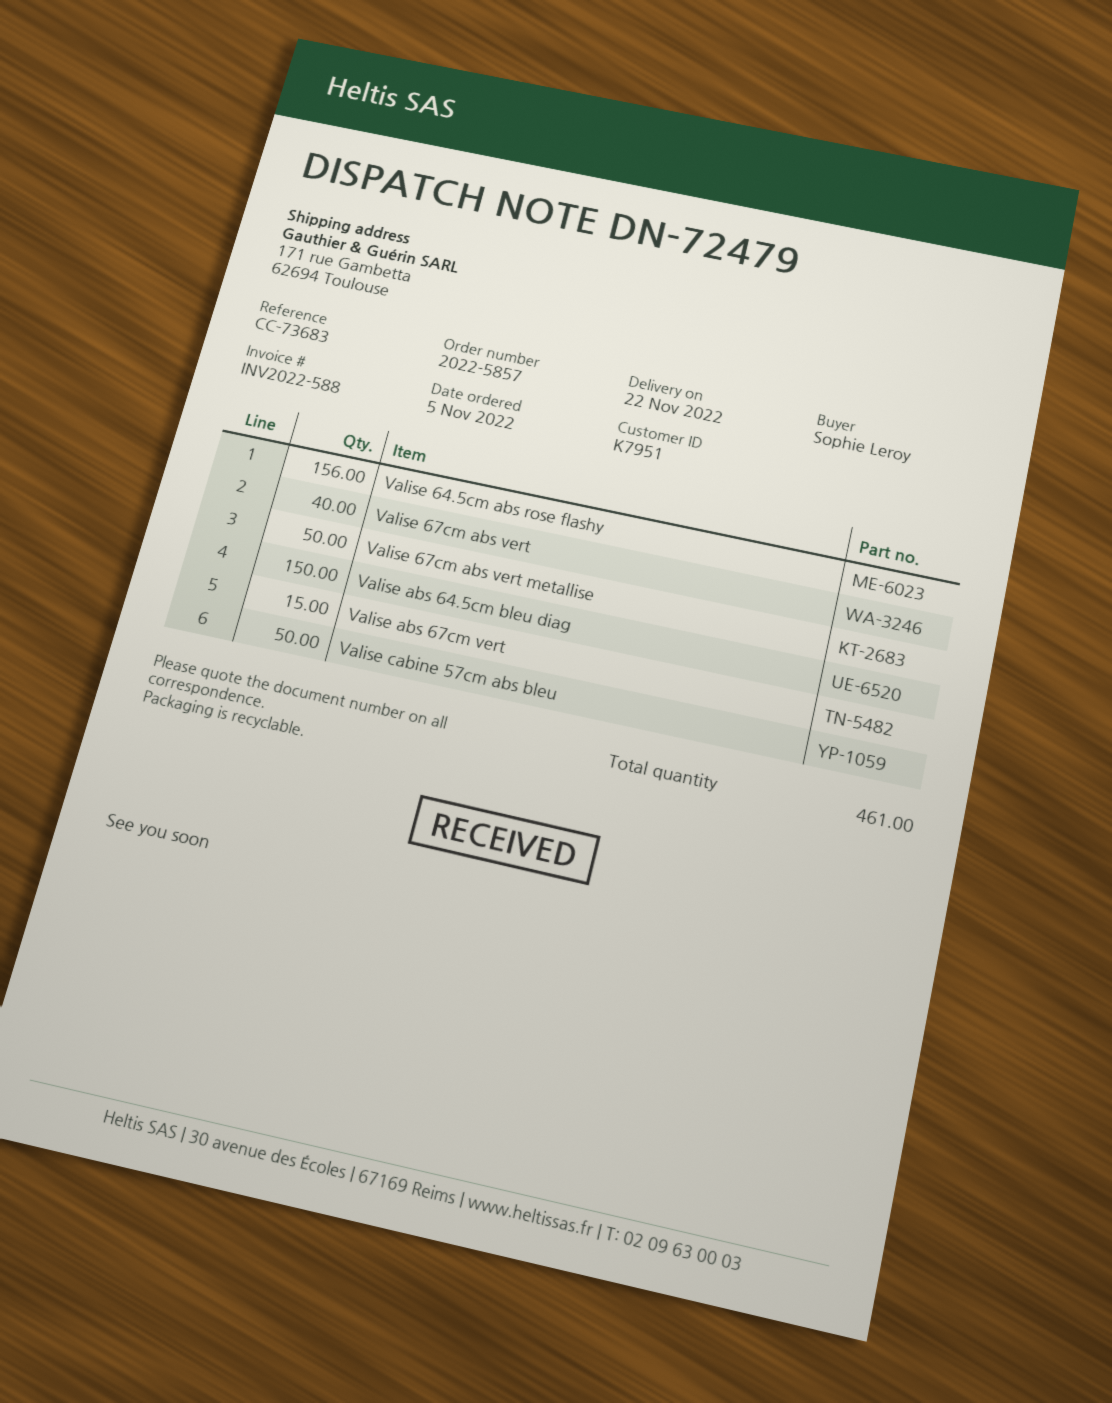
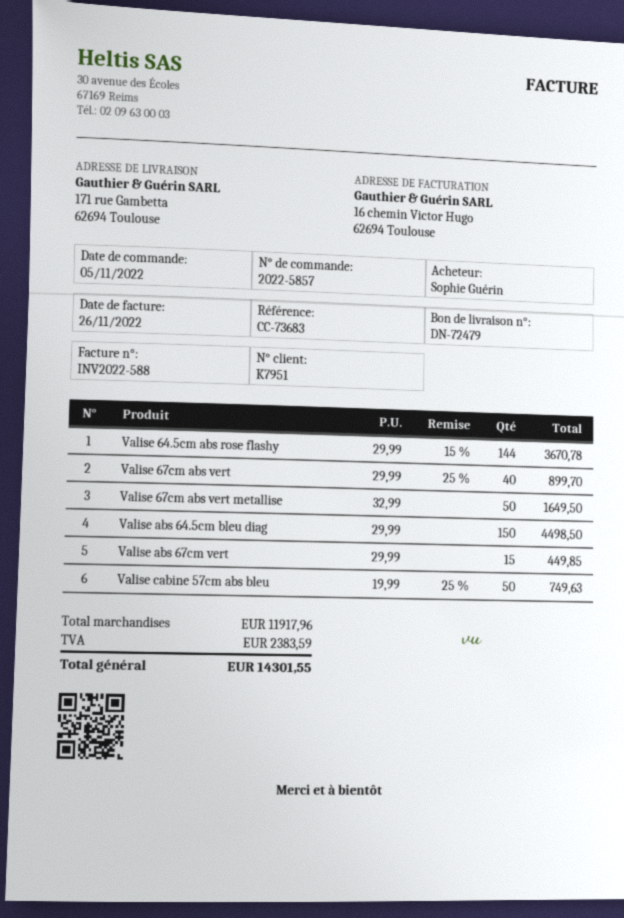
ordered by: Sophie Leroy -> Sophie Guérin
Valise 64.5cm abs rose flashy: 156 -> 144

